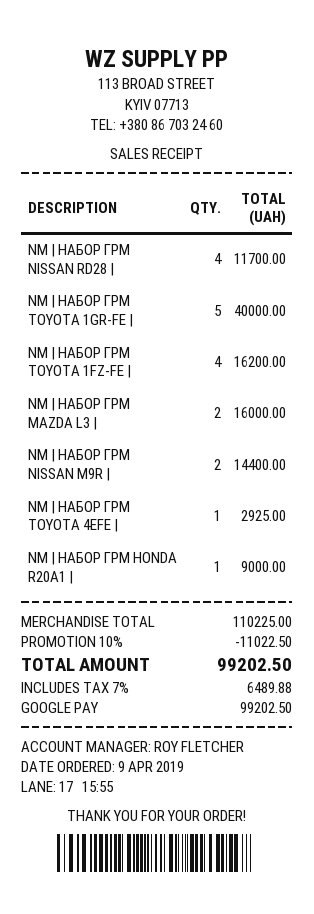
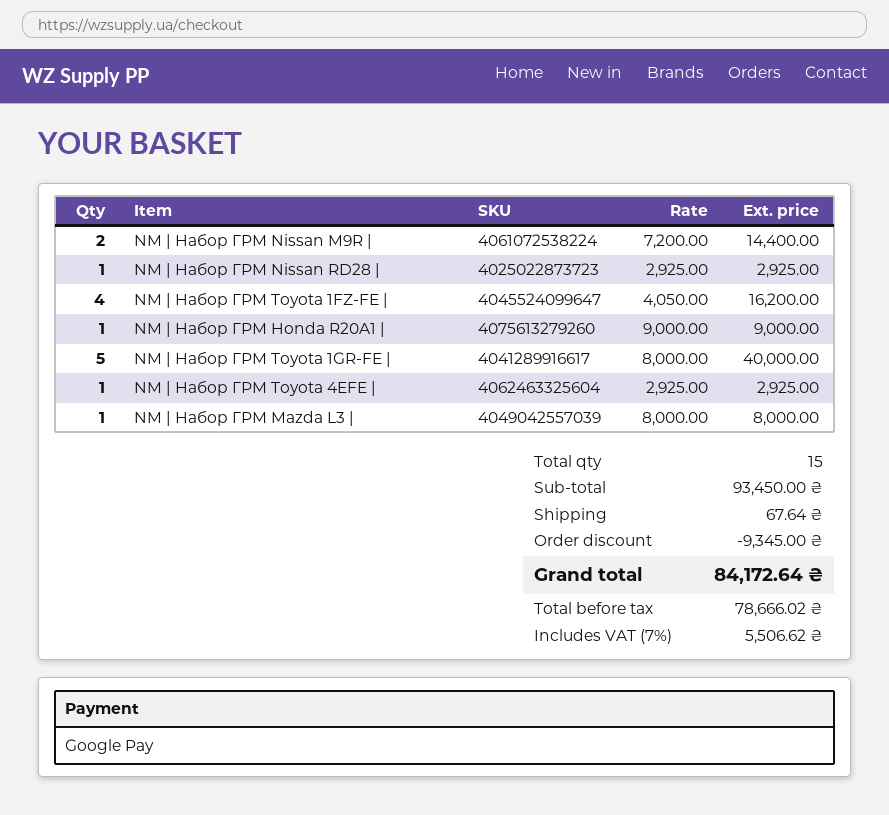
NM | НАБОР ГРМ NISSAN RD28 |: 4 for 11700.00 -> 1 for 2925.00
NM | НАБОР ГРМ MAZDA L3 |: 2 for 16000.00 -> 1 for 8000.00
subtotal: 110225.00 -> 93450.00
discount: 11022.50 -> 9345.00
shipping: none -> 67.64
tax: 7% = 6489.88 -> 7% = 5506.62
total: 99202.50 -> 84172.64

